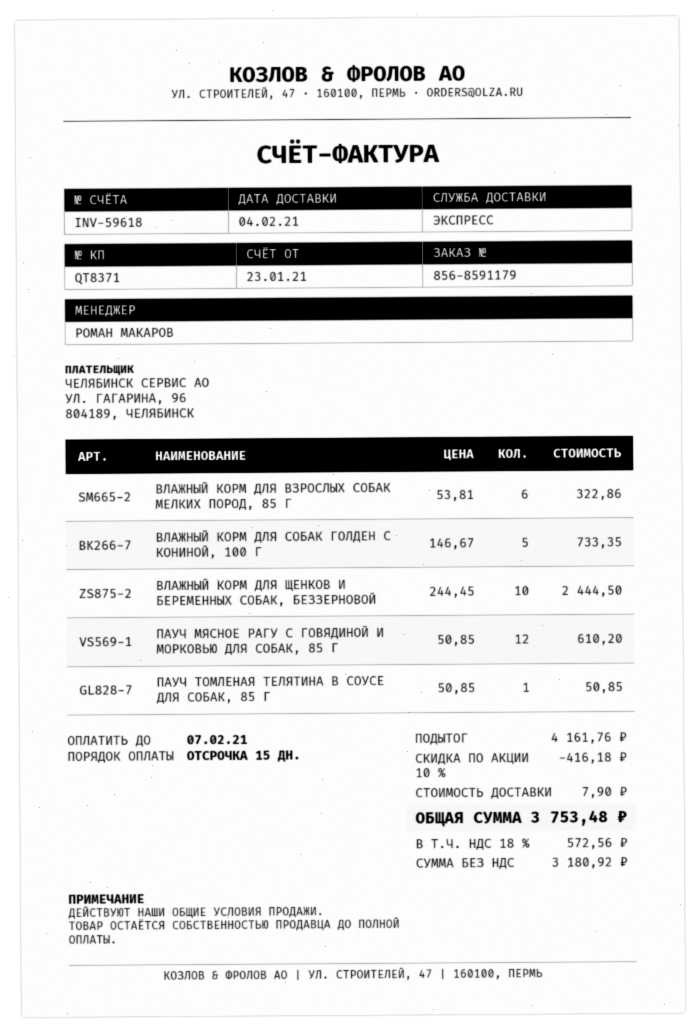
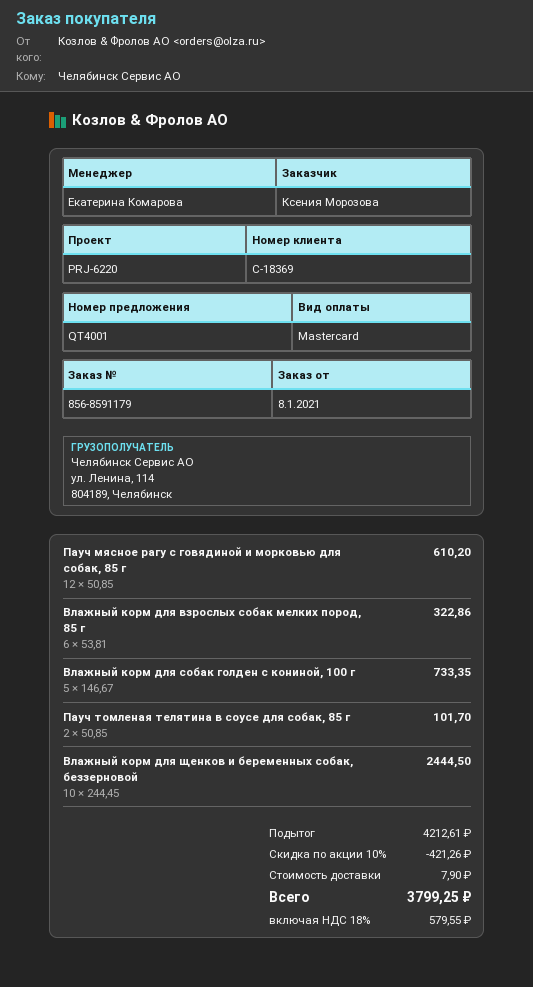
quote number: QT8371 -> QT4001
sales rep: РОМАН МАКАРОВ -> Екатерина Комарова
ПАУЧ ТОМЛЕНАЯ ТЕЛЯТИНА В СОУСЕ ДЛЯ СОБАК, 85 Г: 1 x 50.85 = 50.85 -> 2 x 50.85 = 101.70
subtotal: 4161.76 -> 4212.61
discount: 10% = 416.18 -> 10% = 421.26
tax: 18% = 572.56 -> 18% = 579.55
total: 3753.48 -> 3799.25

